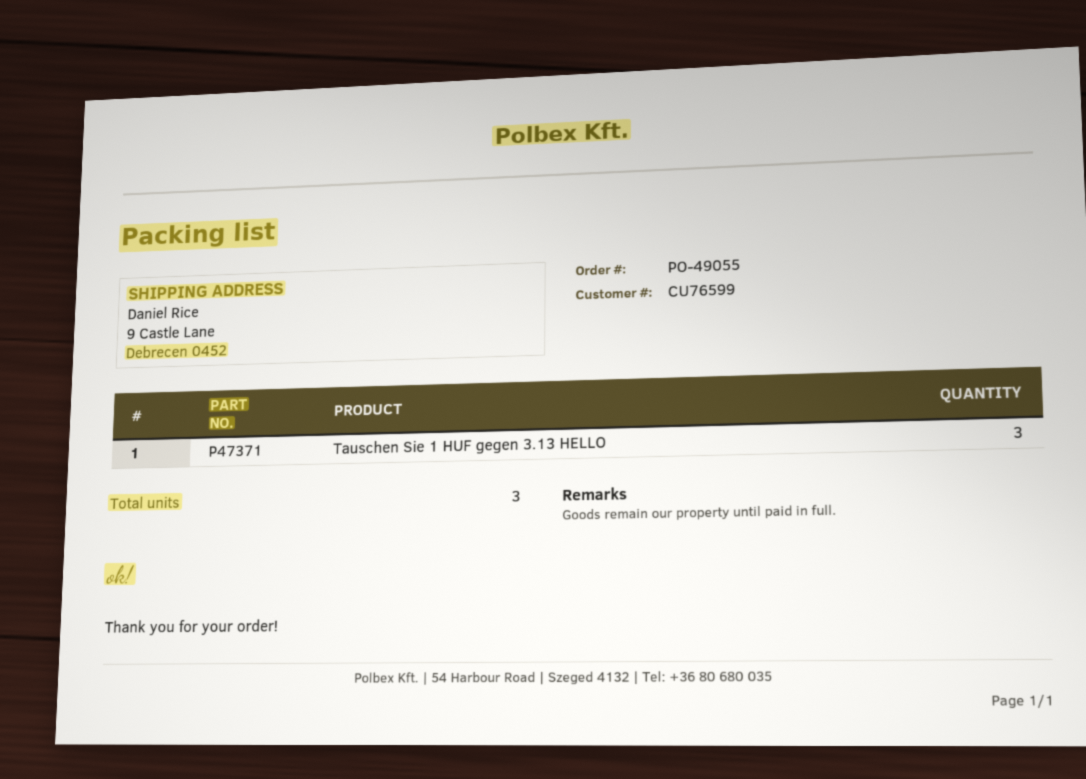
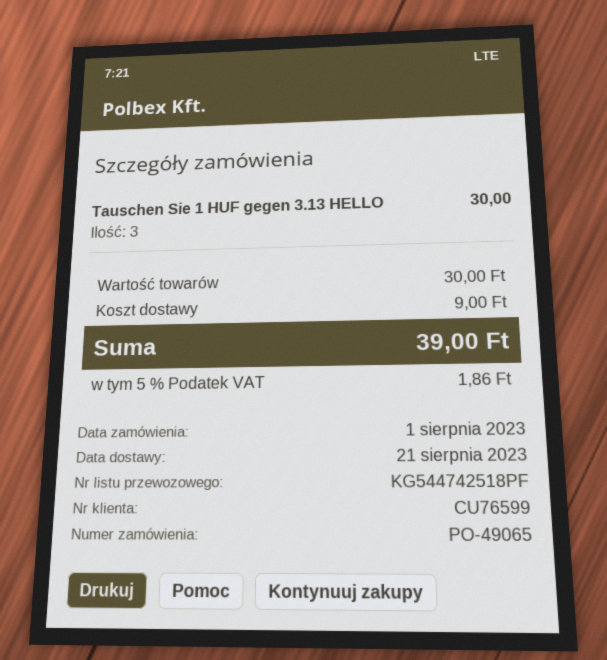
order number: PO-49055 -> PO-49065

